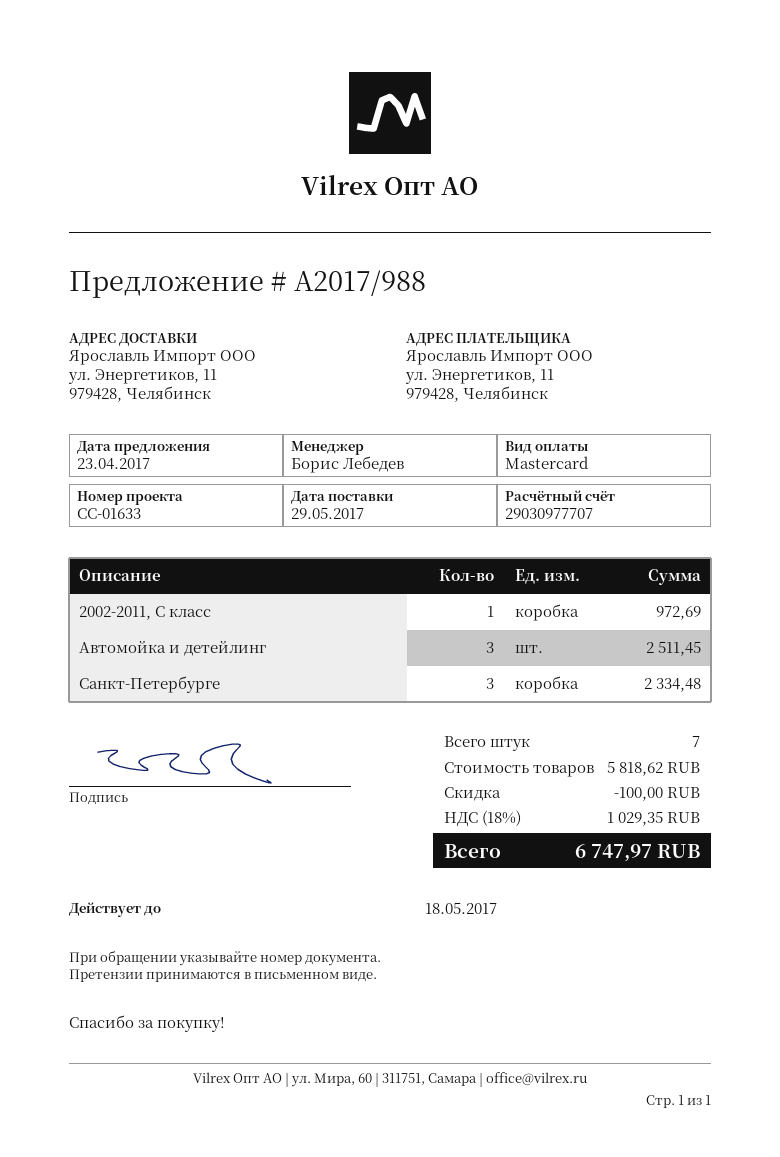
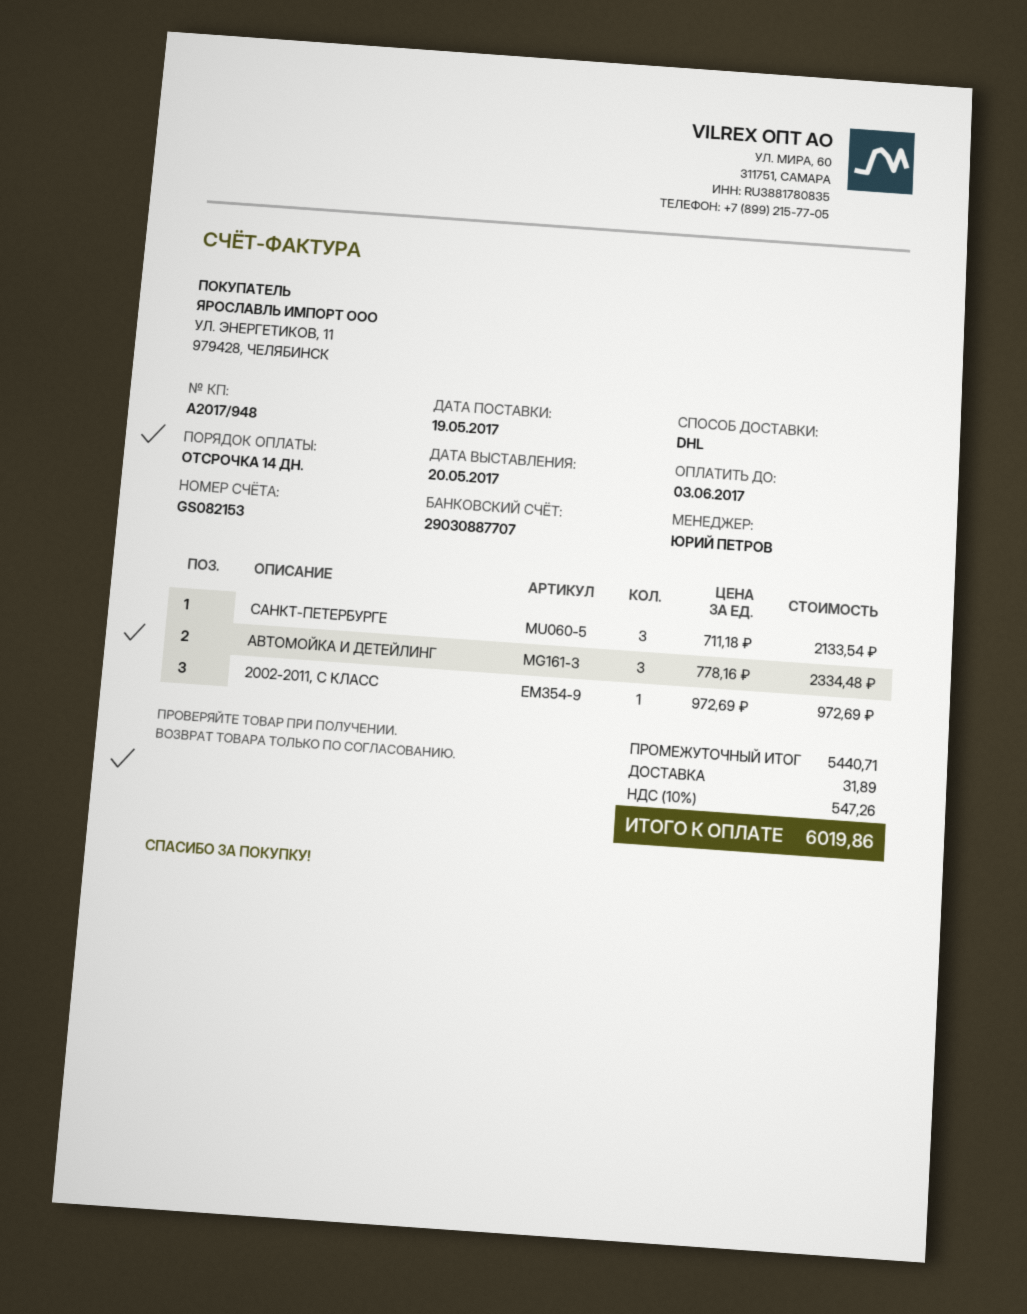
quote number: A2017/988 -> A2017/948
delivery date: 2017-05-29 -> 2017-05-19
sales rep: Борис Лебедев -> ЮРИЙ ПЕТРОВ
bank account: 29030977707 -> 29030887707
Автомойка и детейлинг: 3 for 2511.45 -> 3 for 2334.48
Санкт-Петербурге: 3 for 2334.48 -> 3 for 2133.54
subtotal: 5818.62 -> 5440.71
discount: 100.00 -> none
shipping: none -> 31.89
tax: 18% = 1029.35 -> 10% = 547.26
total: 6747.97 -> 6019.86

